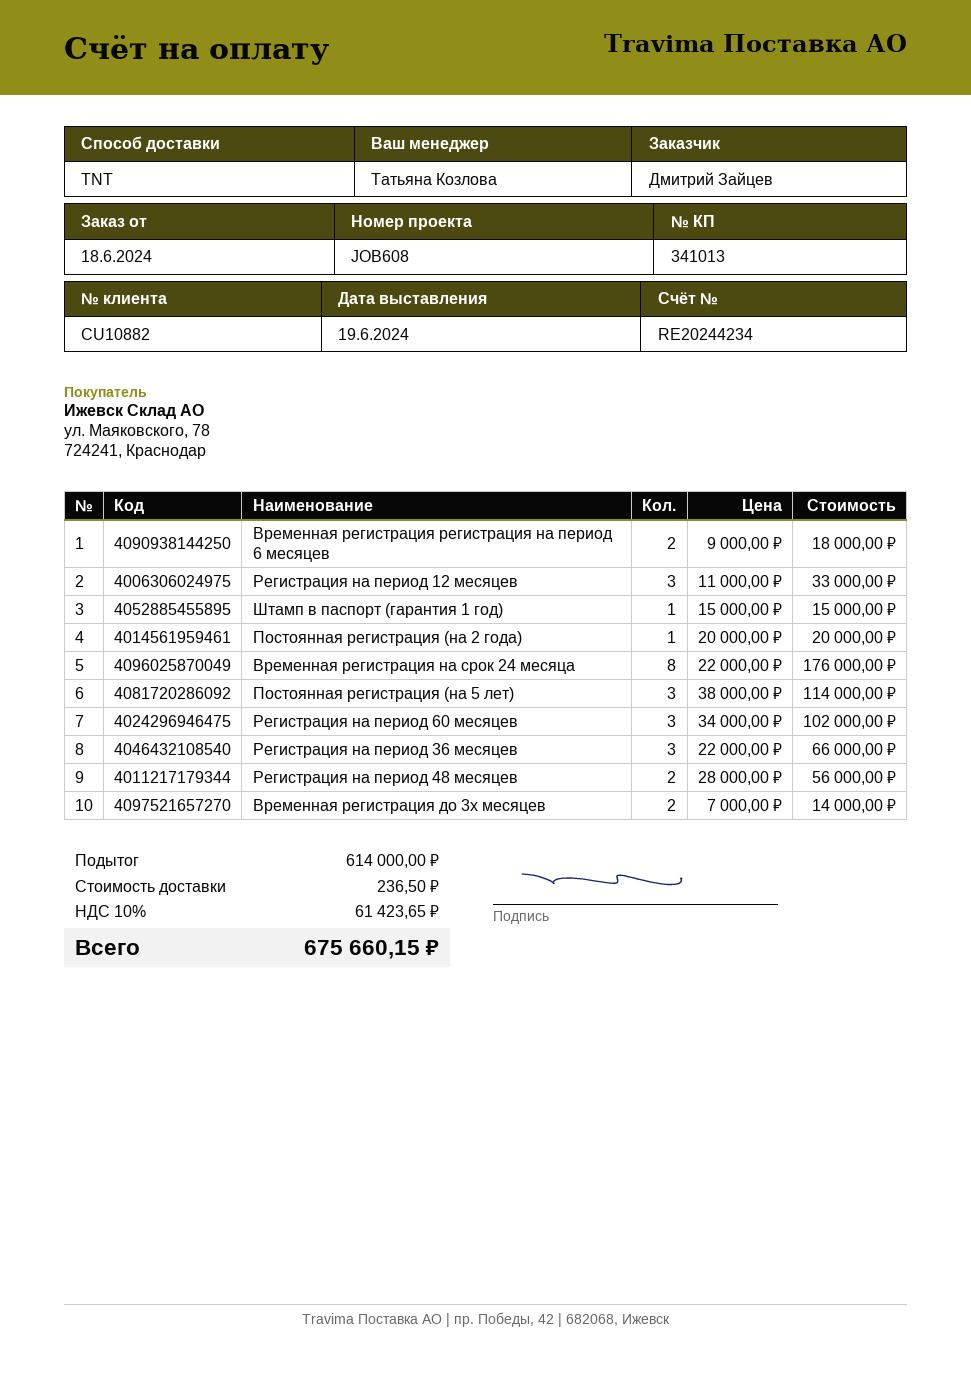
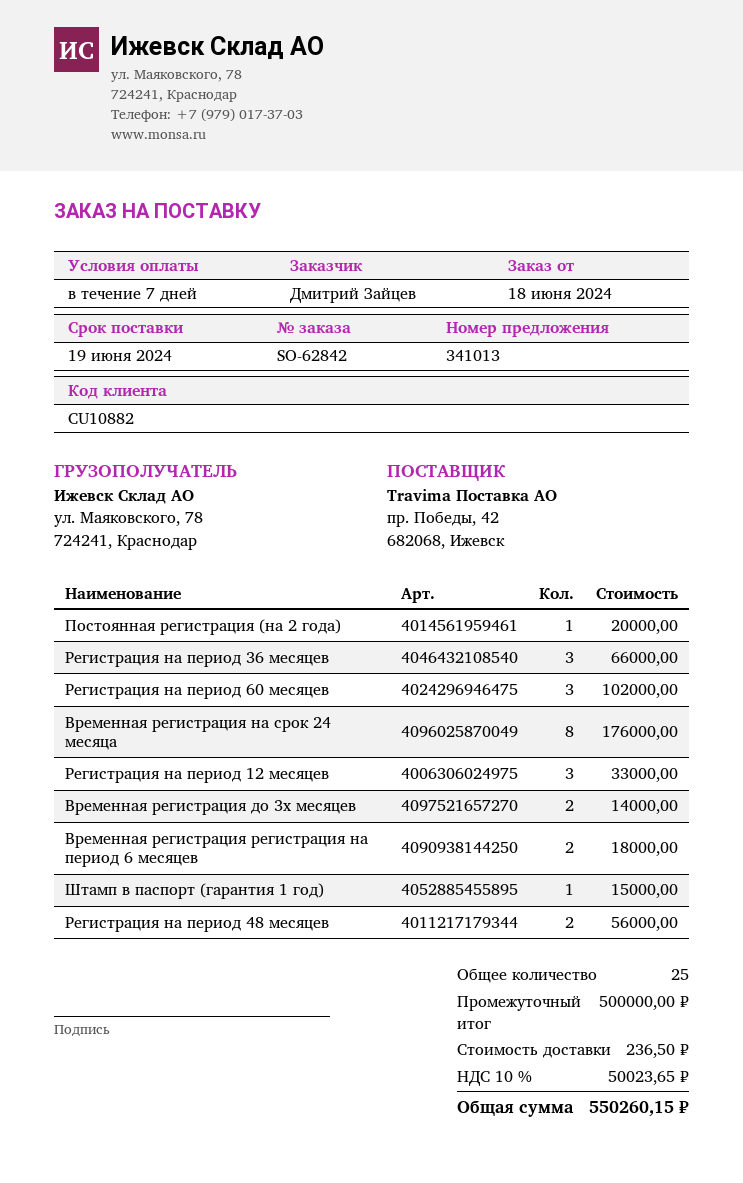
Постоянная регистрация (на 5 лет): 3 for 114000.00 -> none
subtotal: 614000.00 -> 500000.00
tax: 10% = 61423.65 -> 10% = 50023.65
total: 675660.15 -> 550260.15

